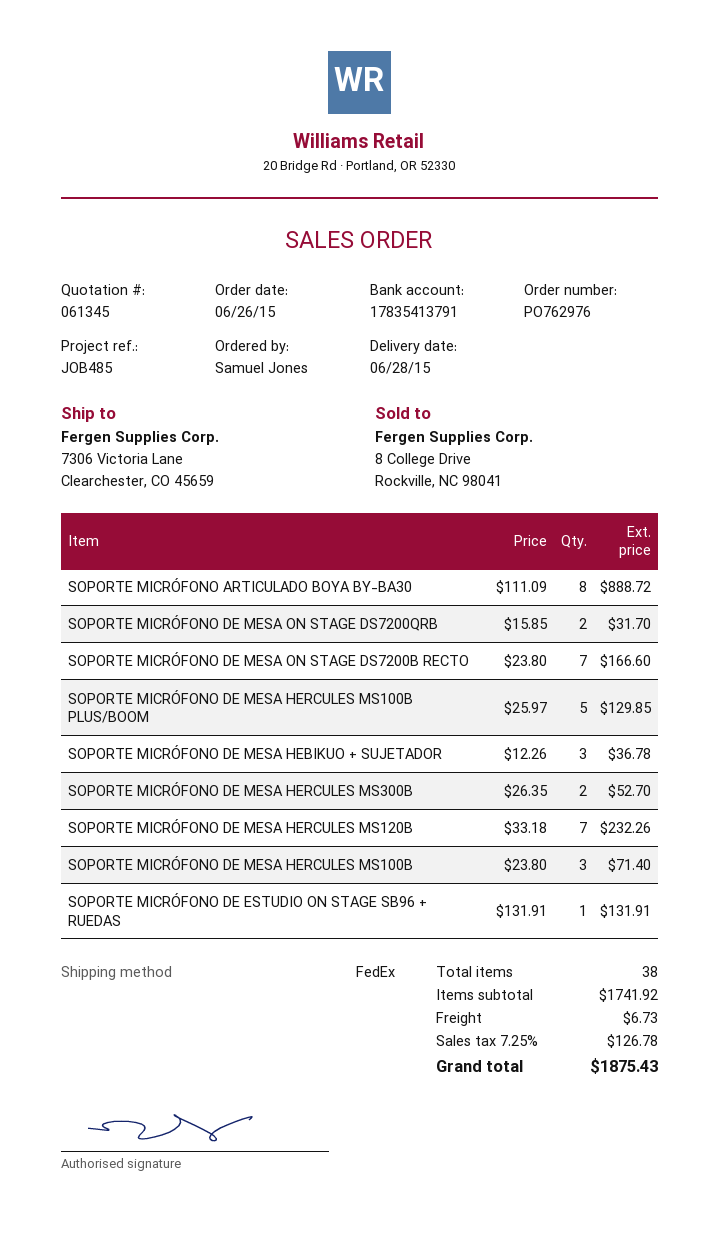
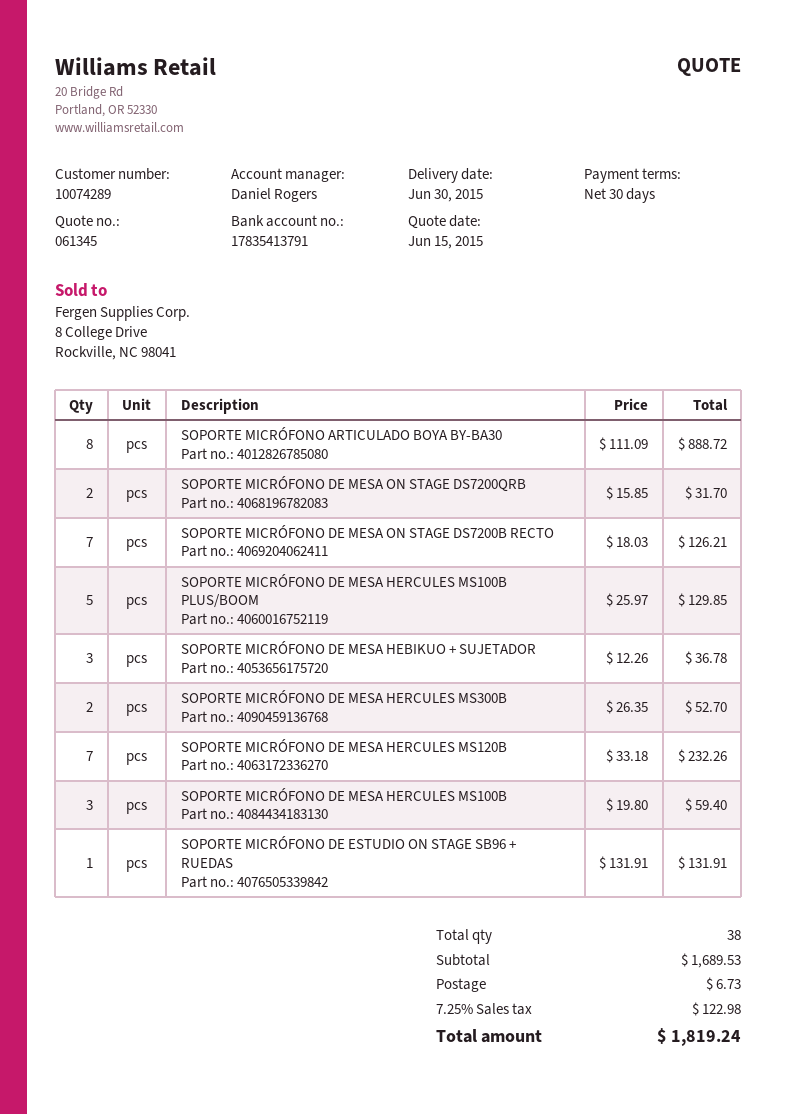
delivery date: 2015-06-28 -> 2015-06-30
SOPORTE MICRÓFONO DE MESA ON STAGE DS7200B RECTO: 7 x 23.80 = 166.60 -> 7 x 18.03 = 126.21
SOPORTE MICRÓFONO DE MESA HERCULES MS100B: 3 x 23.80 = 71.40 -> 3 x 19.80 = 59.40
subtotal: 1741.92 -> 1689.53
tax: 7.25% = 126.78 -> 7.25% = 122.98
total: 1875.43 -> 1819.24

